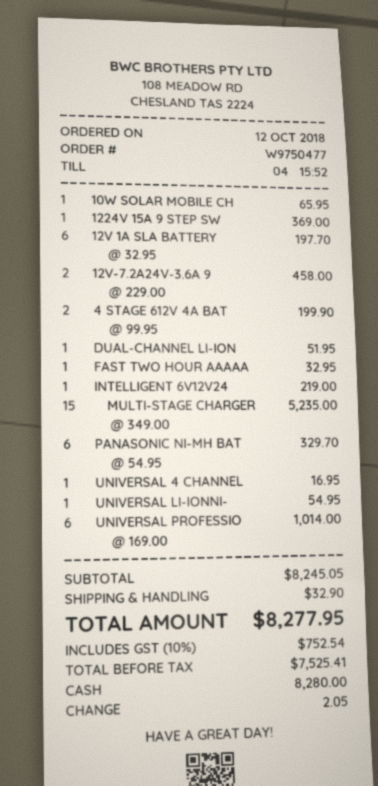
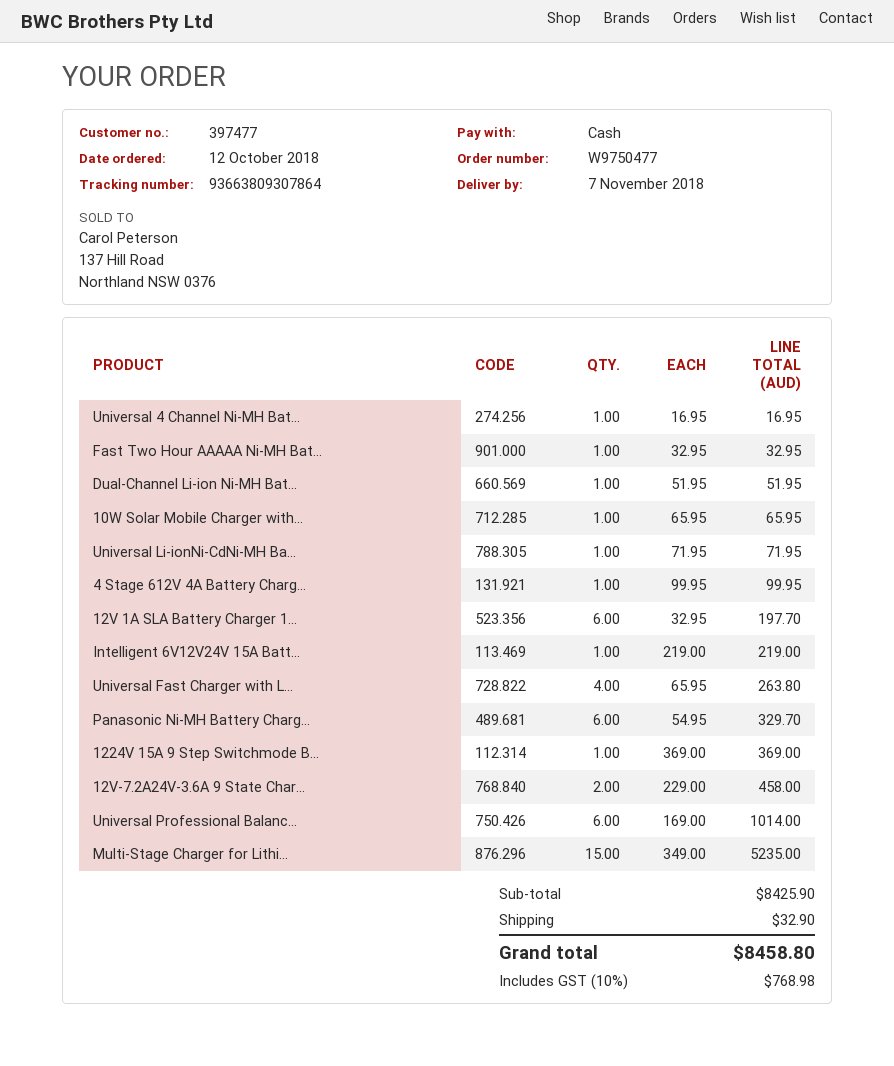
4 STAGE 612V 4A BAT: 2 x 99.95 = 199.90 -> 1 x 99.95 = 99.95
UNIVERSAL LI-IONNI-: 1 x 54.95 = 54.95 -> 1 x 71.95 = 71.95
Universal Fast Charger with L...: none -> 4 x 65.95 = 263.80
subtotal: 8245.05 -> 8425.90
tax: 10% = 752.54 -> 10% = 768.98
total: 8277.95 -> 8458.80

